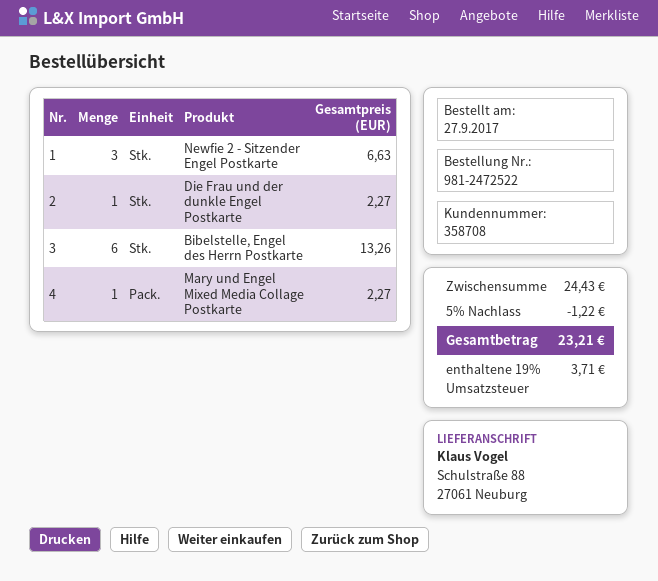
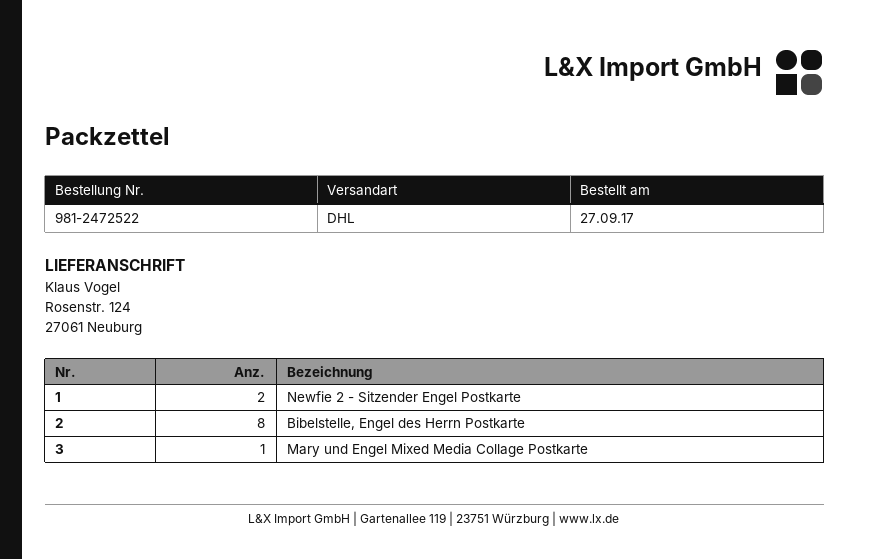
ship to: Schulstraße 88, 27061 Neuburg -> Rosenstr. 124, 27061 Neuburg
Newfie 2 - Sitzender Engel Postkarte: 3 -> 2
Die Frau und der dunkle Engel Postkarte: 1 -> none
Bibelstelle, Engel des Herrn Postkarte: 6 -> 8

